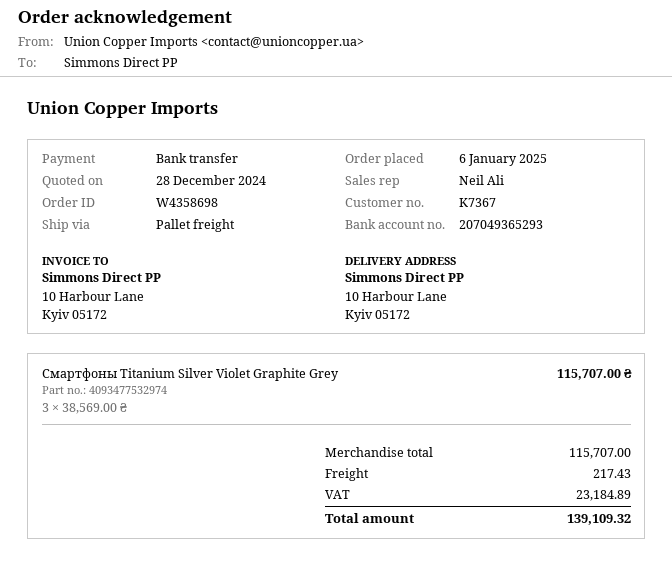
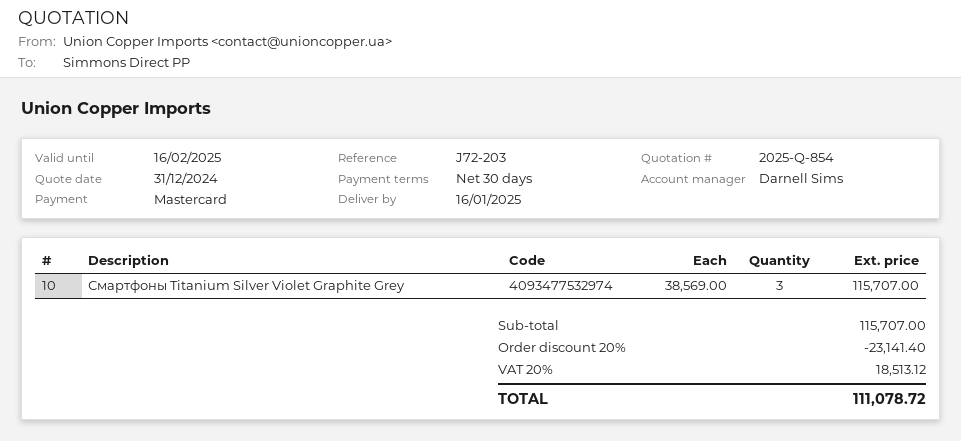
quote date: 2024-12-28 -> 2024-12-31
sales rep: Neil Ali -> Darnell Sims
payment method: bank transfer -> Mastercard
discount: none -> 20% = 23141.40
shipping: 217.43 -> none
tax: 23184.89 -> 18513.12
total: 139109.32 -> 111078.72

